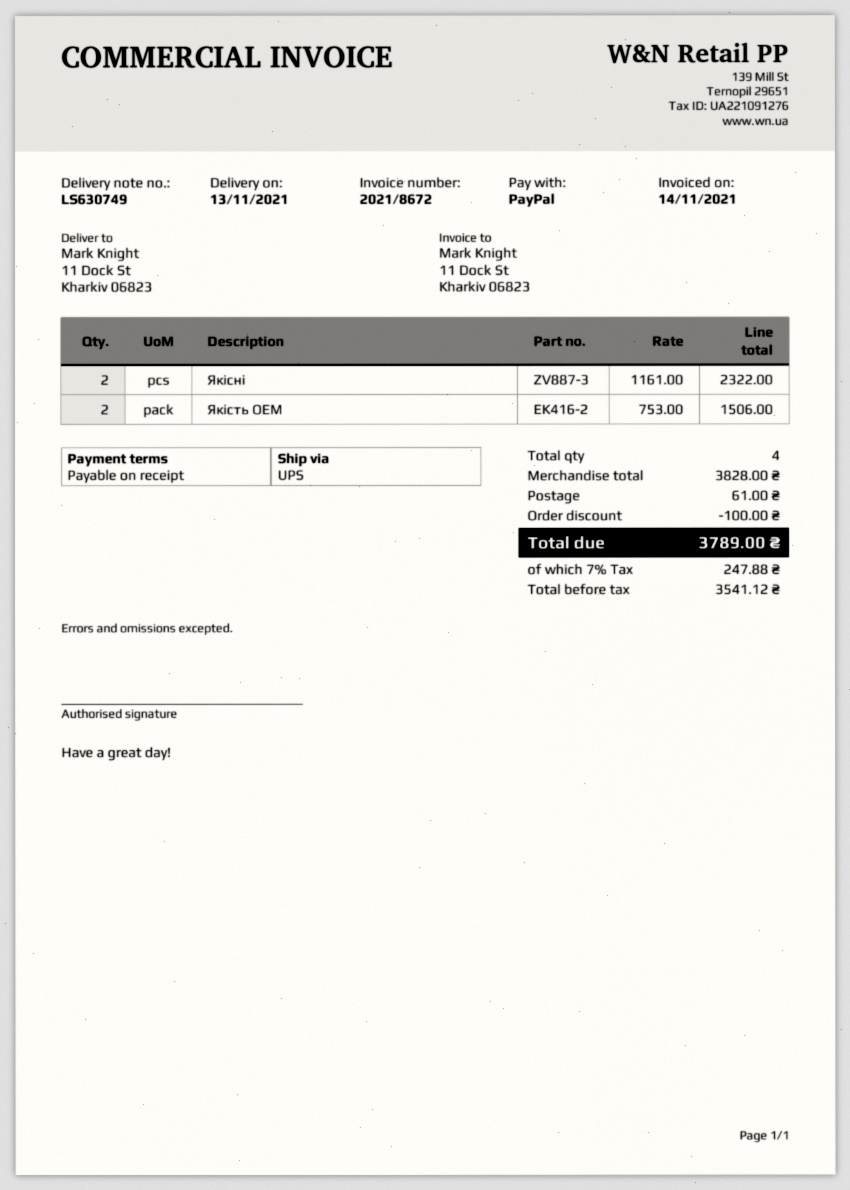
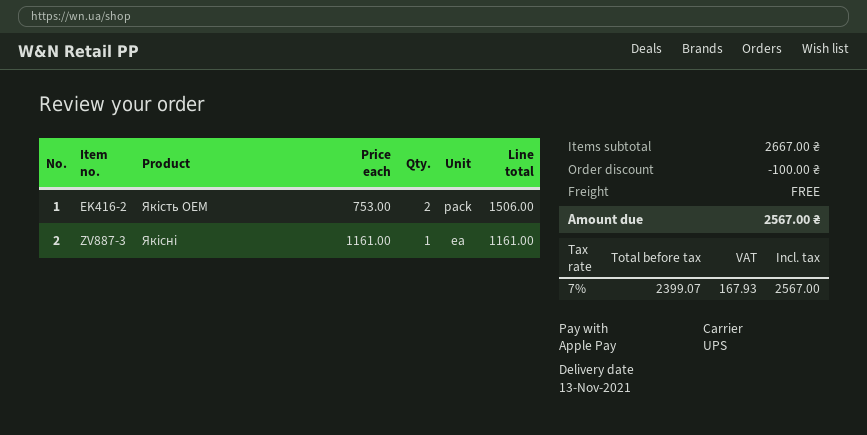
payment method: PayPal -> Apple Pay
Якісні: 2 x 1161.00 = 2322.00 -> 1 x 1161.00 = 1161.00
subtotal: 3828.00 -> 2667.00
shipping: 61.00 -> 0.00
net: 3541.12 -> 2399.07
tax: 7% = 247.88 -> 7% = 167.93
total: 3789.00 -> 2567.00

